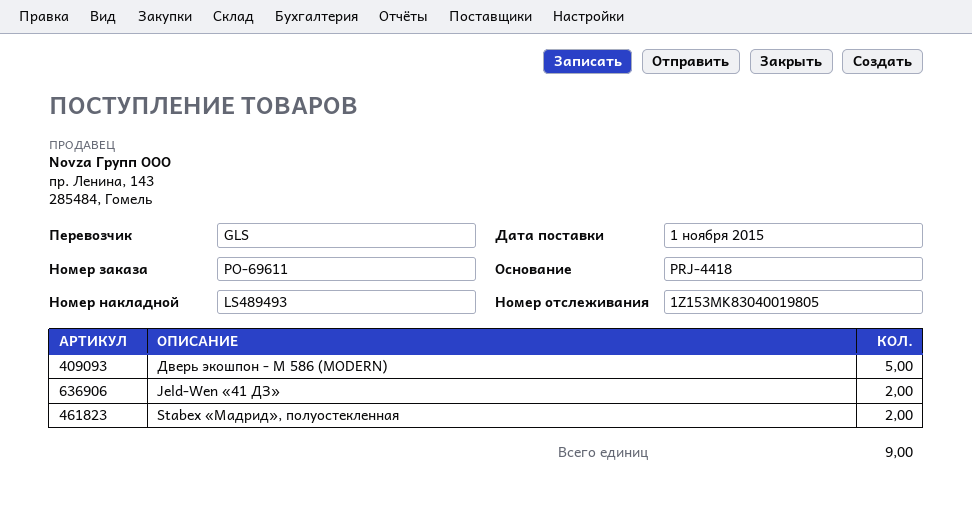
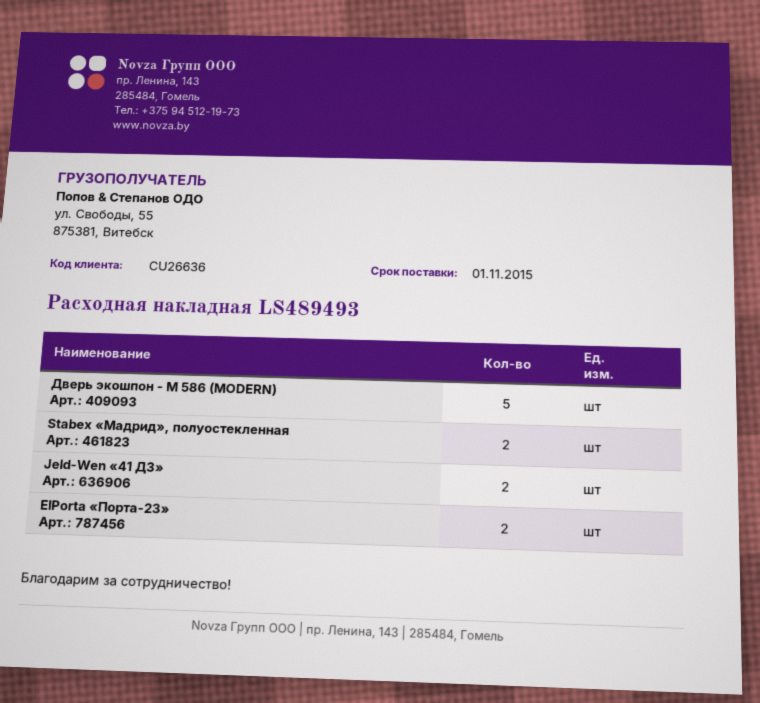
ElPorta «Порта-23»: none -> 2

